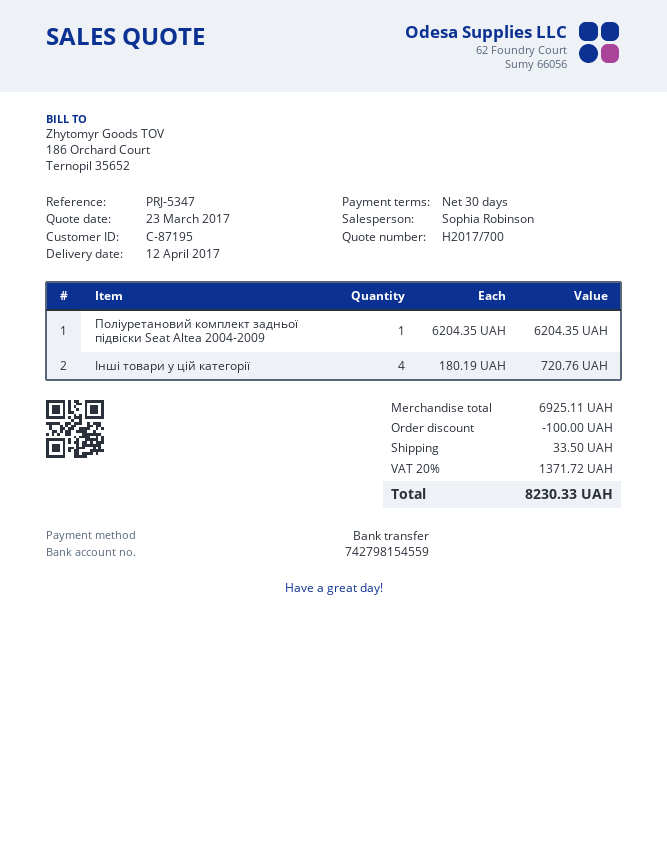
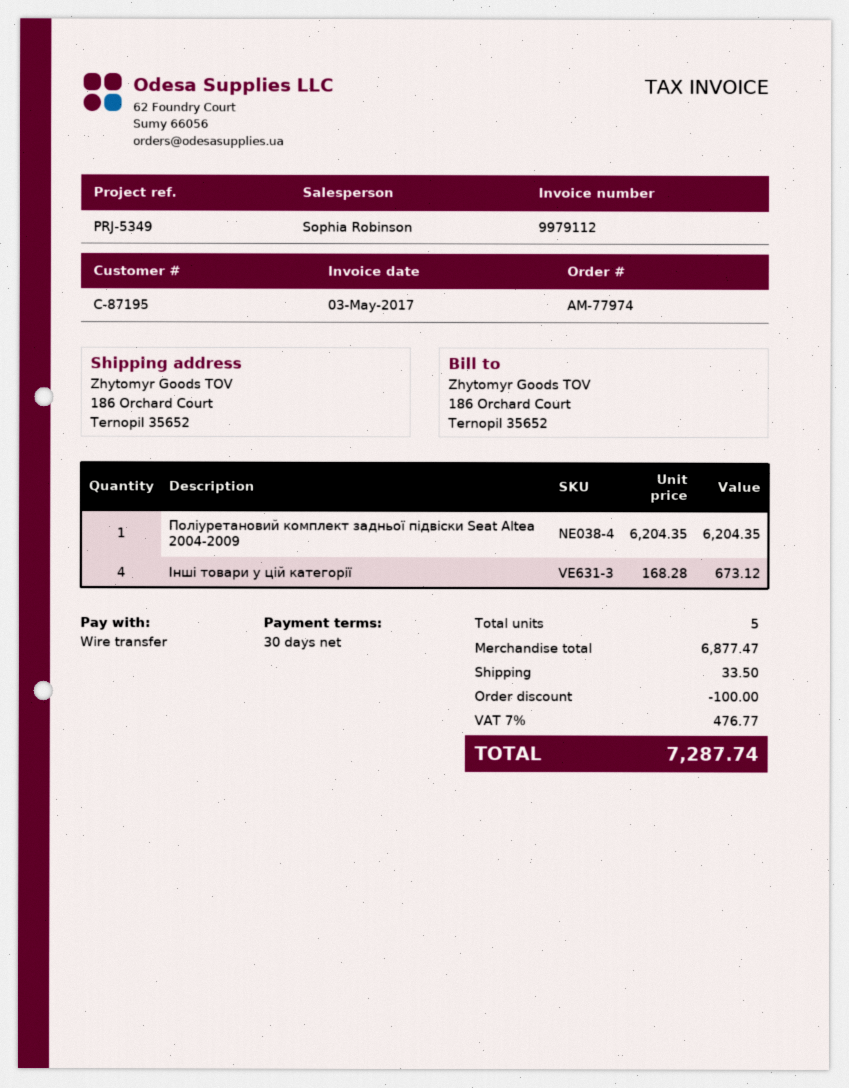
reference: PRJ-5347 -> PRJ-5349
Інші товари у цій категорії: 4 x 180.19 = 720.76 -> 4 x 168.28 = 673.12
subtotal: 6925.11 -> 6877.47
tax: 20% = 1371.72 -> 7% = 476.77
total: 8230.33 -> 7287.74

